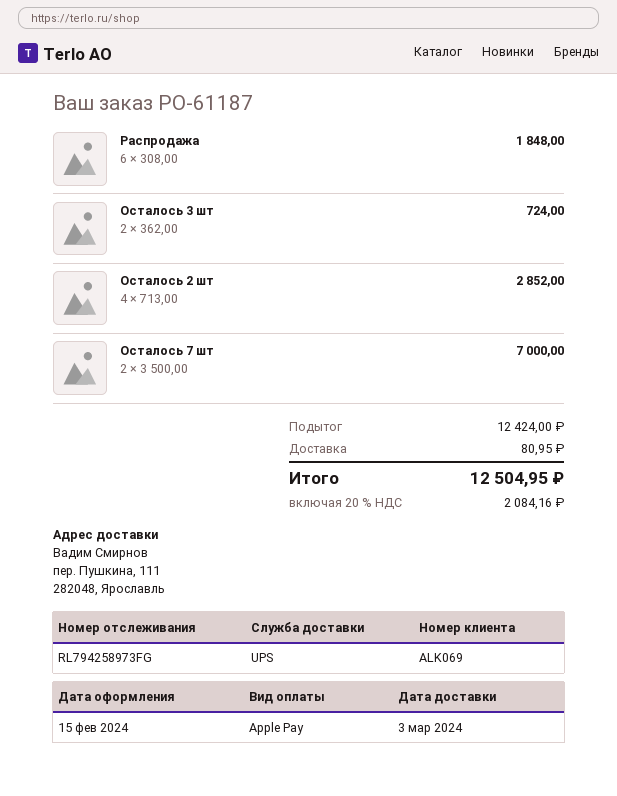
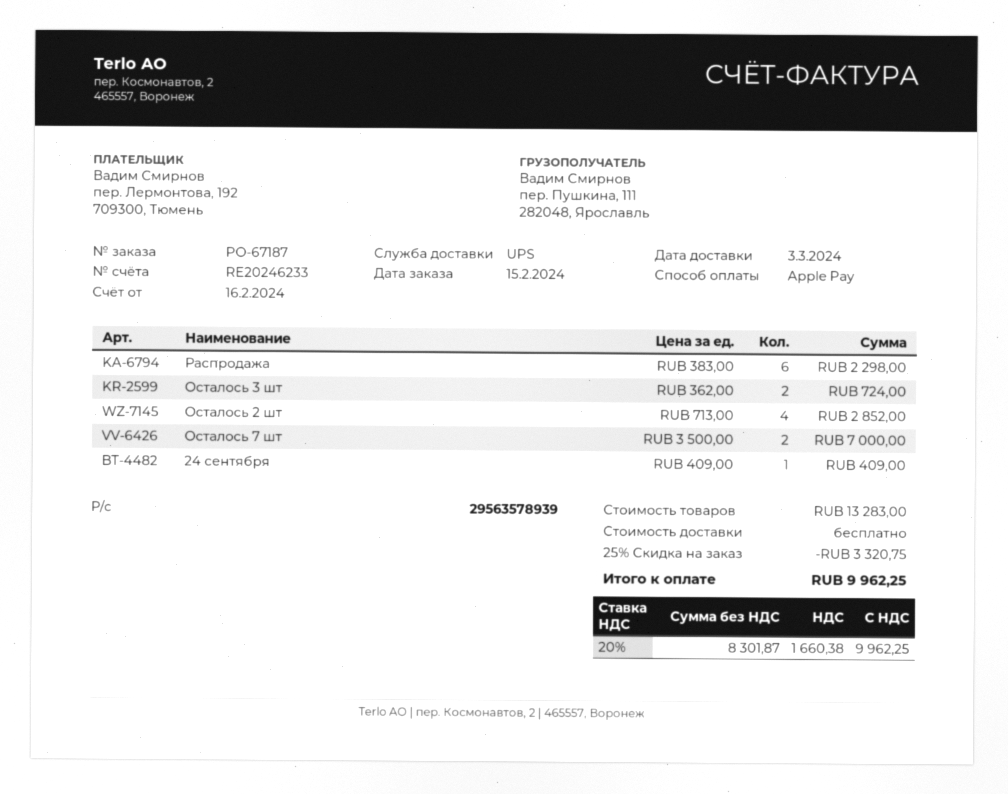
order number: PO-61187 -> PO-67187
Распродажа: 6 x 308.00 = 1848.00 -> 6 x 383.00 = 2298.00
24 сентября: none -> 1 x 409.00 = 409.00
subtotal: 12424.00 -> 13283.00
discount: none -> 25% = 3320.75
shipping: 80.95 -> 0.00
tax: 20% = 2084.16 -> 20% = 1660.38
total: 12504.95 -> 9962.25

